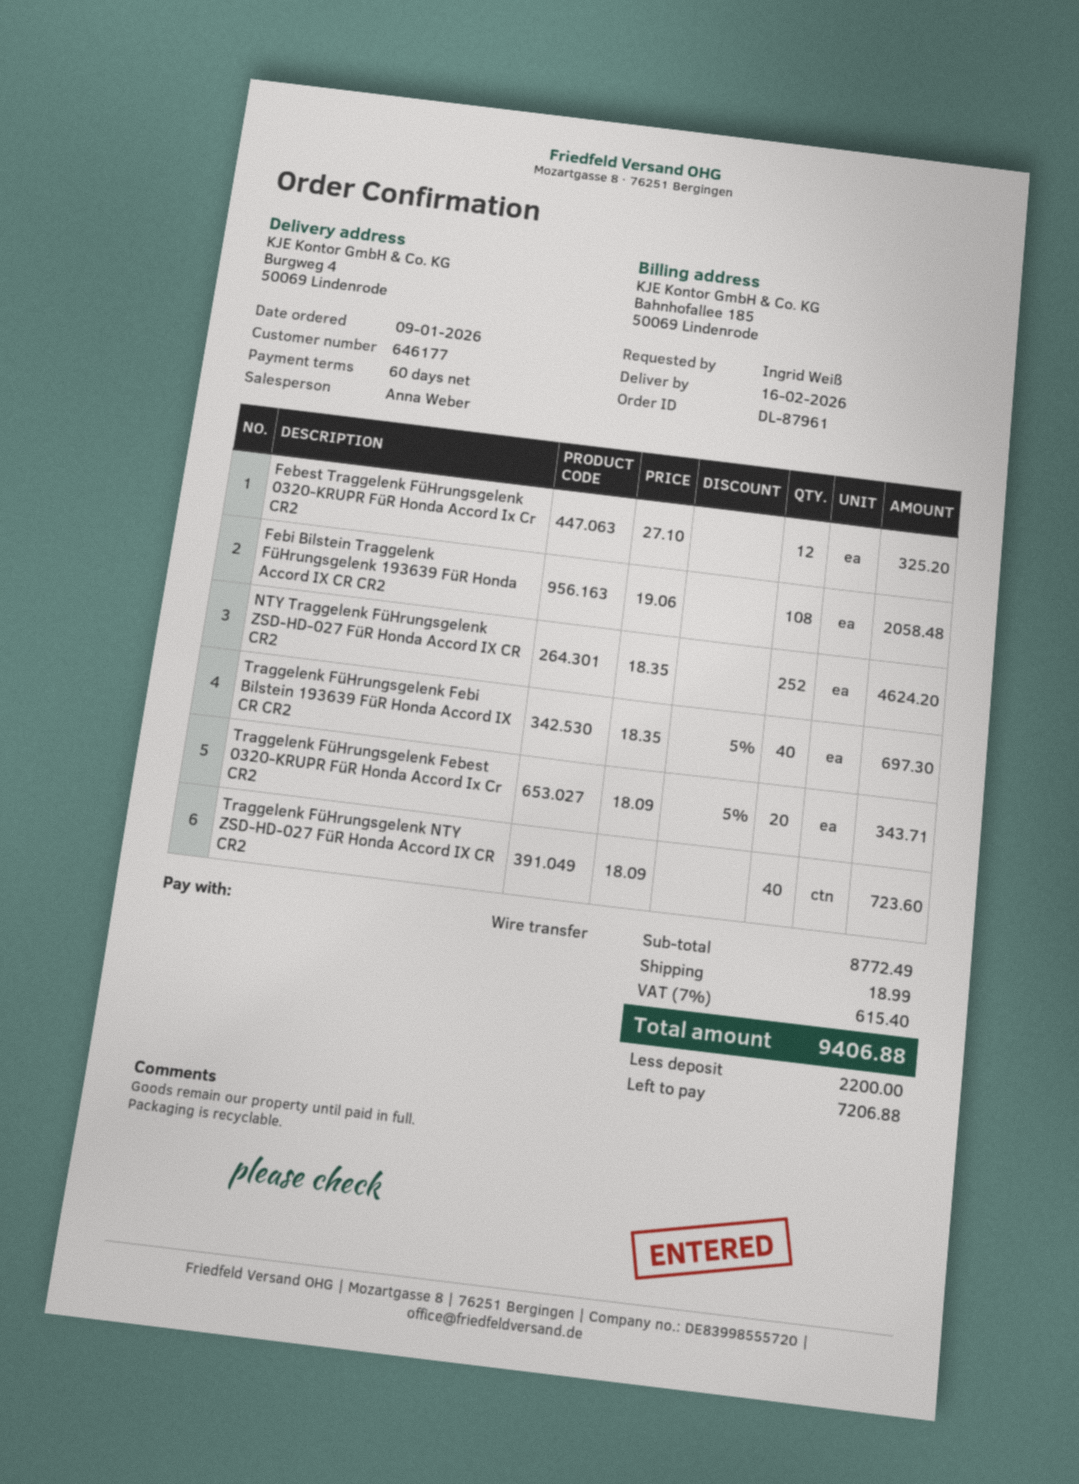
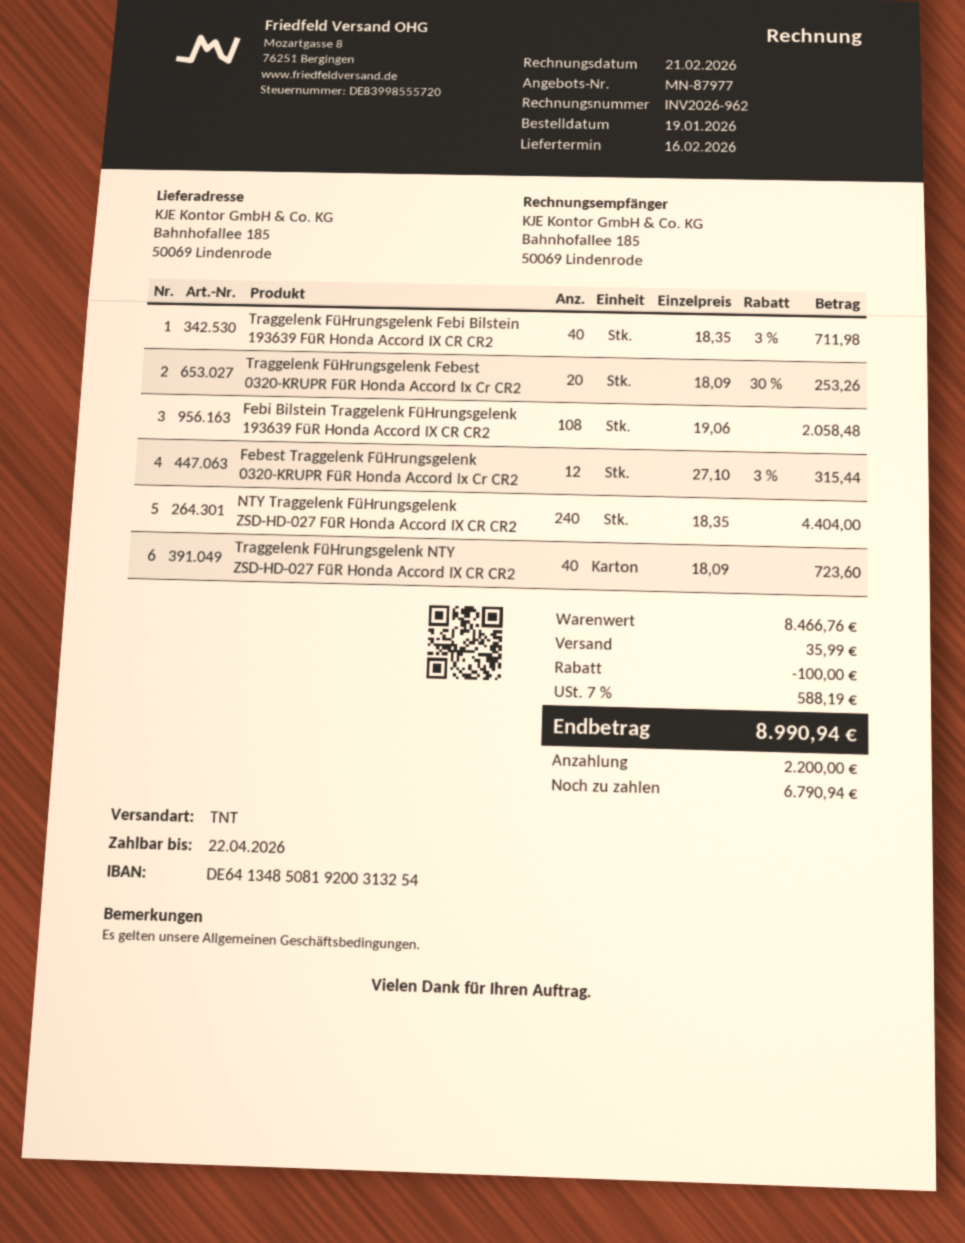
order date: 2026-01-09 -> 2026-01-19
ship to: Burgweg 4, 50069 Lindenrode -> Bahnhofallee 185, 50069 Lindenrode
Febest Traggelenk FüHrungsgelenk 0320-KRUPR FüR Honda Accord Ix Cr CR2: 12 x 27.10 = 325.20 -> 12 x 27.10 - 3% = 315.44
NTY Traggelenk FüHrungsgelenk ZSD-HD-027 FüR Honda Accord IX CR CR2: 252 x 18.35 = 4624.20 -> 240 x 18.35 = 4404.00
Traggelenk FüHrungsgelenk Febi Bilstein 193639 FüR Honda Accord IX CR CR2: 40 x 18.35 - 5% = 697.30 -> 40 x 18.35 - 3% = 711.98
Traggelenk FüHrungsgelenk Febest 0320-KRUPR FüR Honda Accord Ix Cr CR2: 20 x 18.09 - 5% = 343.71 -> 20 x 18.09 - 30% = 253.26
subtotal: 8772.49 -> 8466.76
discount: none -> 100.00
shipping: 18.99 -> 35.99
tax: 7% = 615.40 -> 7% = 588.19
total: 9406.88 -> 8990.94
balance: 7206.88 -> 6790.94

